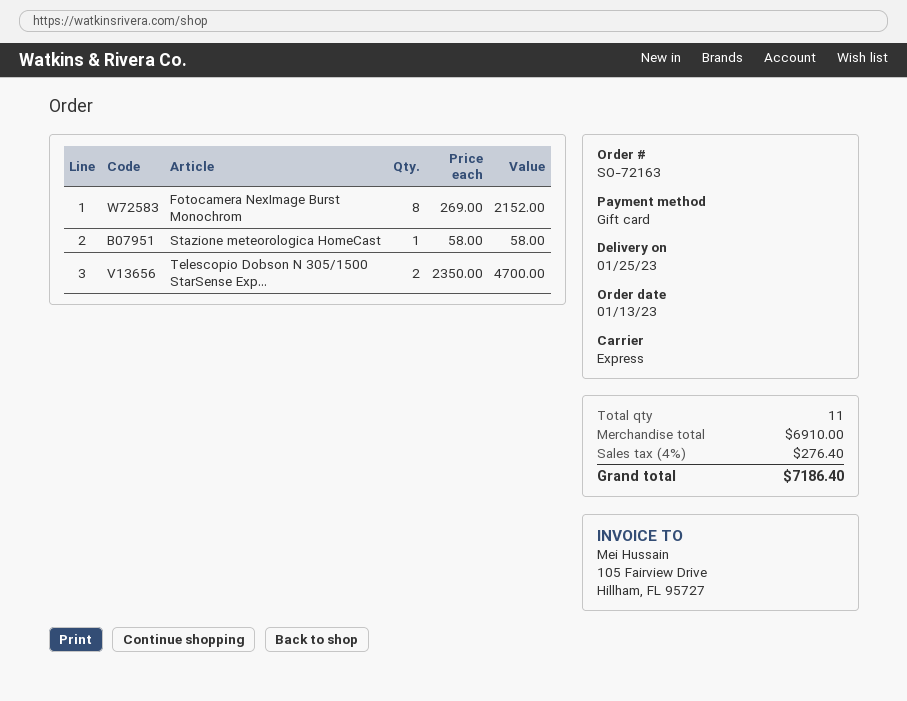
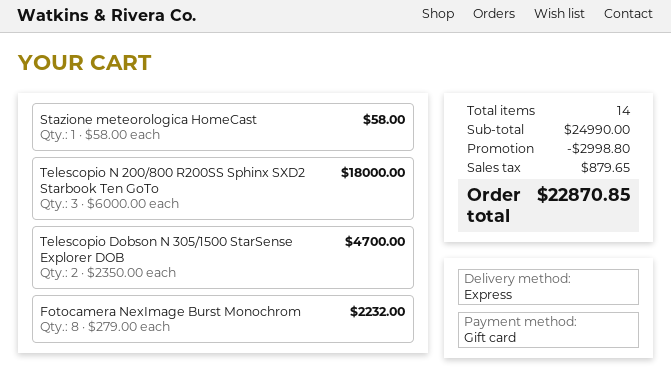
Fotocamera NexImage Burst Monochrom: 8 x 269.00 = 2152.00 -> 8 x 279.00 = 2232.00
Telescopio N 200/800 R200SS Sphinx SXD2 Starbook Ten GoTo: none -> 3 x 6000.00 = 18000.00
total quantity: 11 -> 14
subtotal: 6910.00 -> 24990.00
discount: none -> 2998.80
tax: 276.40 -> 879.65
total: 7186.40 -> 22870.85

